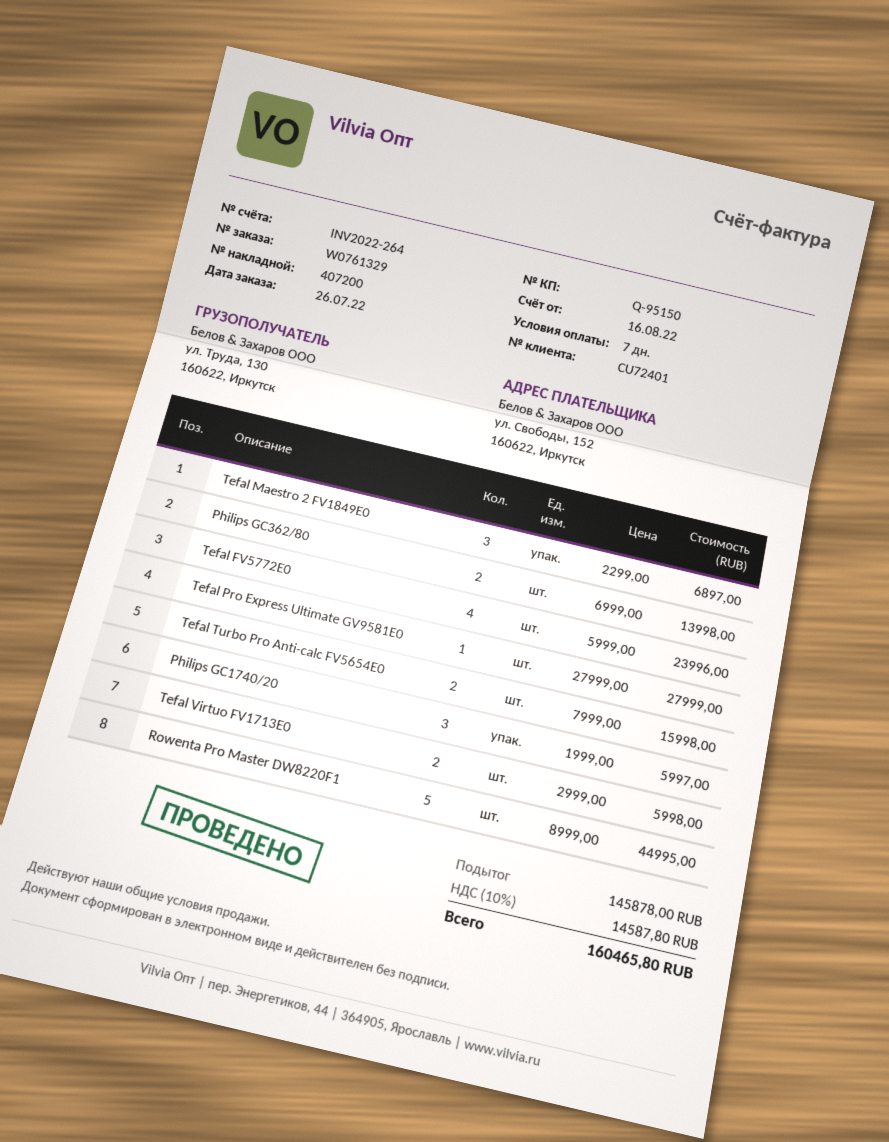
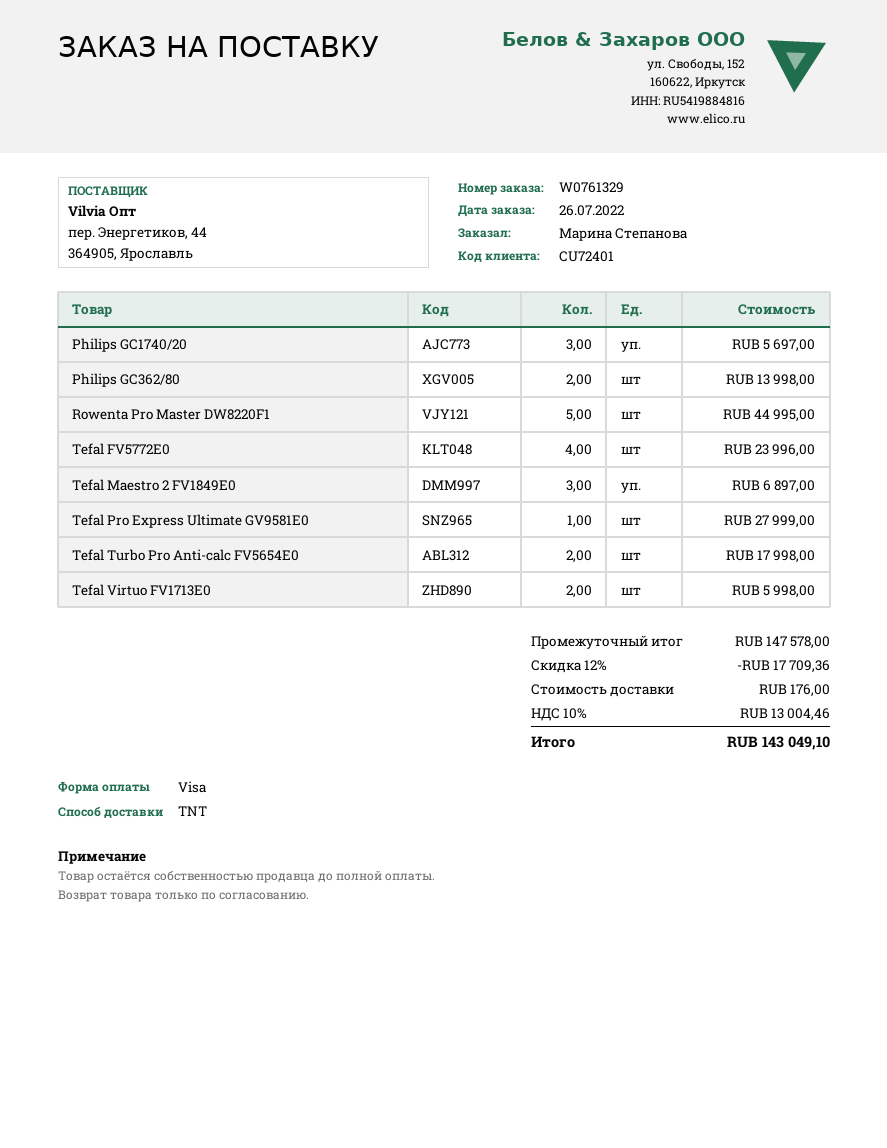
Tefal Turbo Pro Anti-calc FV5654E0: 2 for 15998.00 -> 2 for 17998.00
Philips GC1740/20: 3 for 5997.00 -> 3 for 5697.00
subtotal: 145878.00 -> 147578.00
discount: none -> 12% = 17709.36
shipping: none -> 176.00
tax: 10% = 14587.80 -> 10% = 13004.46
total: 160465.80 -> 143049.10

